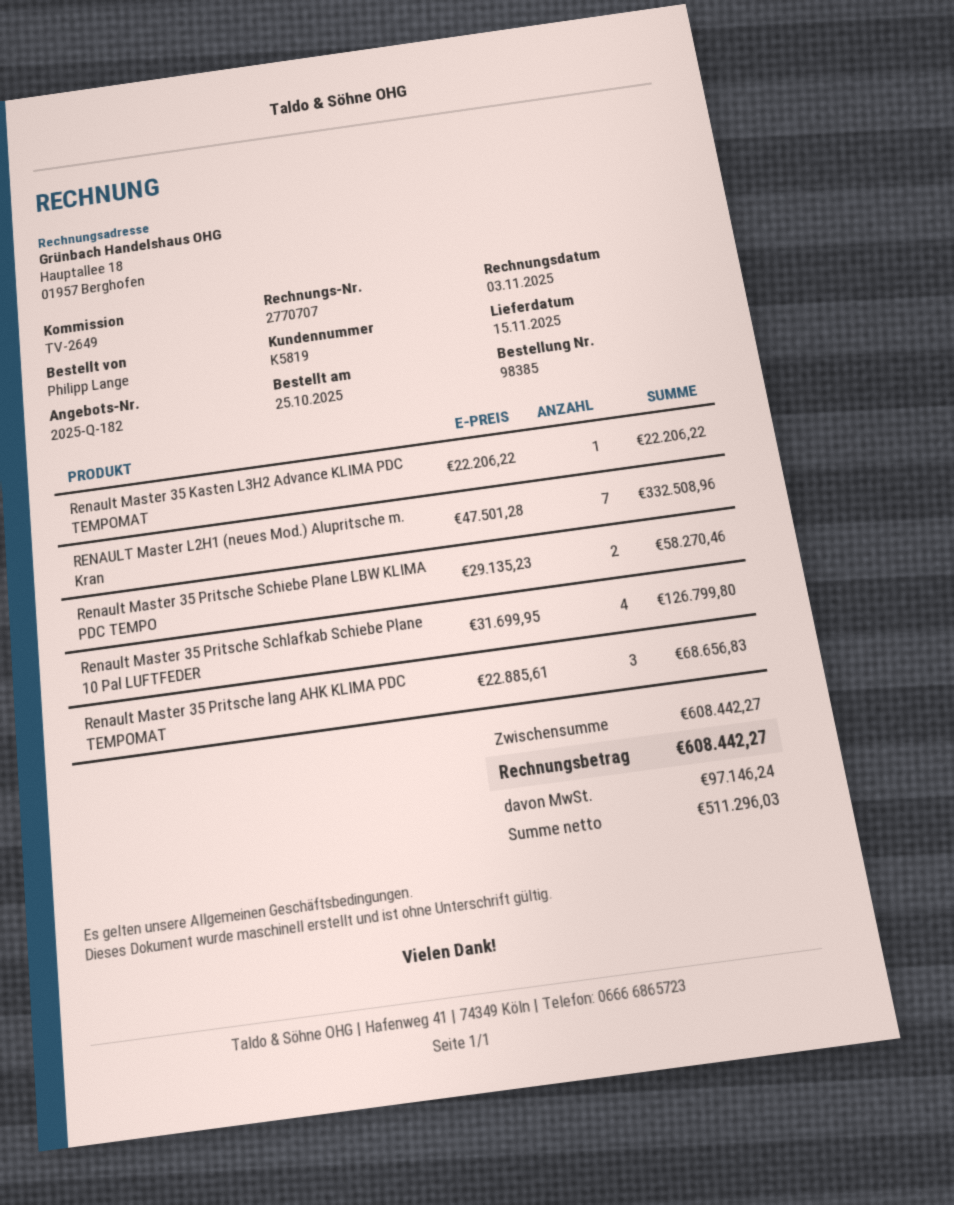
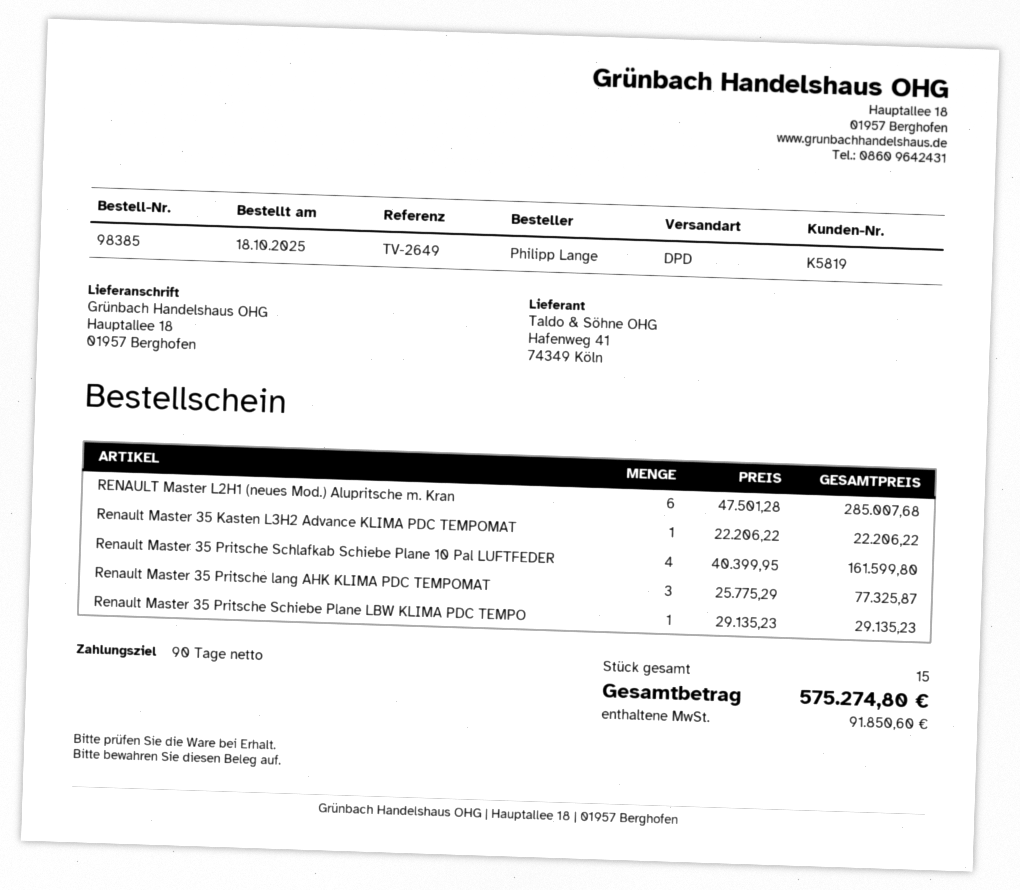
order date: 2025-10-25 -> 2025-10-18
RENAULT Master L2H1 (neues Mod.) Alupritsche m. Kran: 7 x 47501.28 = 332508.96 -> 6 x 47501.28 = 285007.68
Renault Master 35 Pritsche Schiebe Plane LBW KLIMA PDC TEMPO: 2 x 29135.23 = 58270.46 -> 1 x 29135.23 = 29135.23
Renault Master 35 Pritsche Schlafkab Schiebe Plane 10 Pal LUFTFEDER: 4 x 31699.95 = 126799.80 -> 4 x 40399.95 = 161599.80
Renault Master 35 Pritsche lang AHK KLIMA PDC TEMPOMAT: 3 x 22885.61 = 68656.83 -> 3 x 25775.29 = 77325.87
tax: 97146.24 -> 91850.60
total: 608442.27 -> 575274.80

